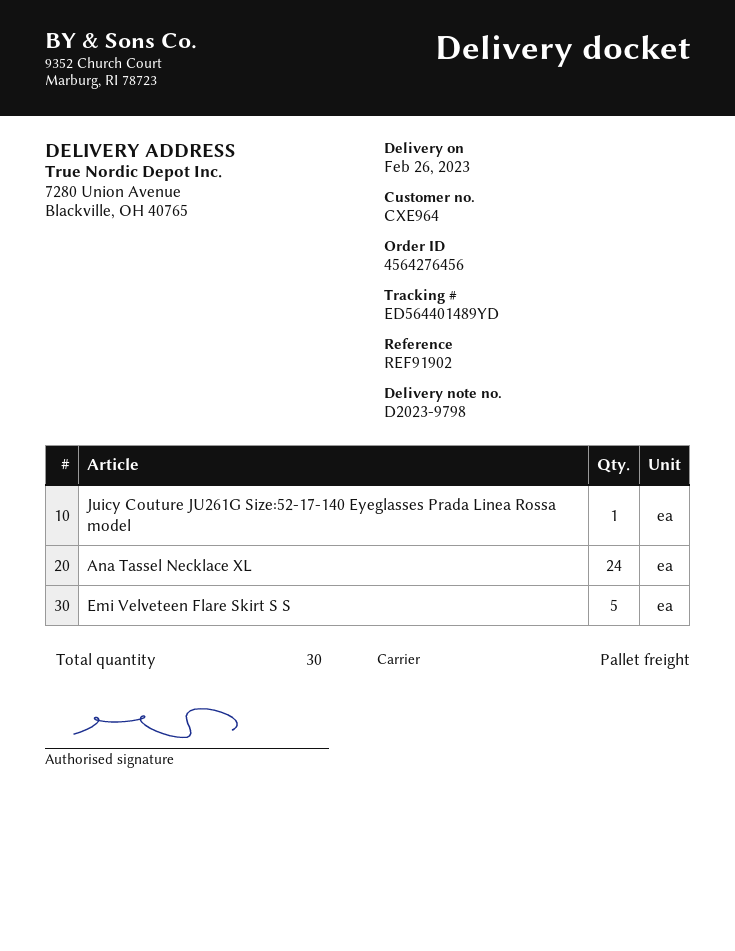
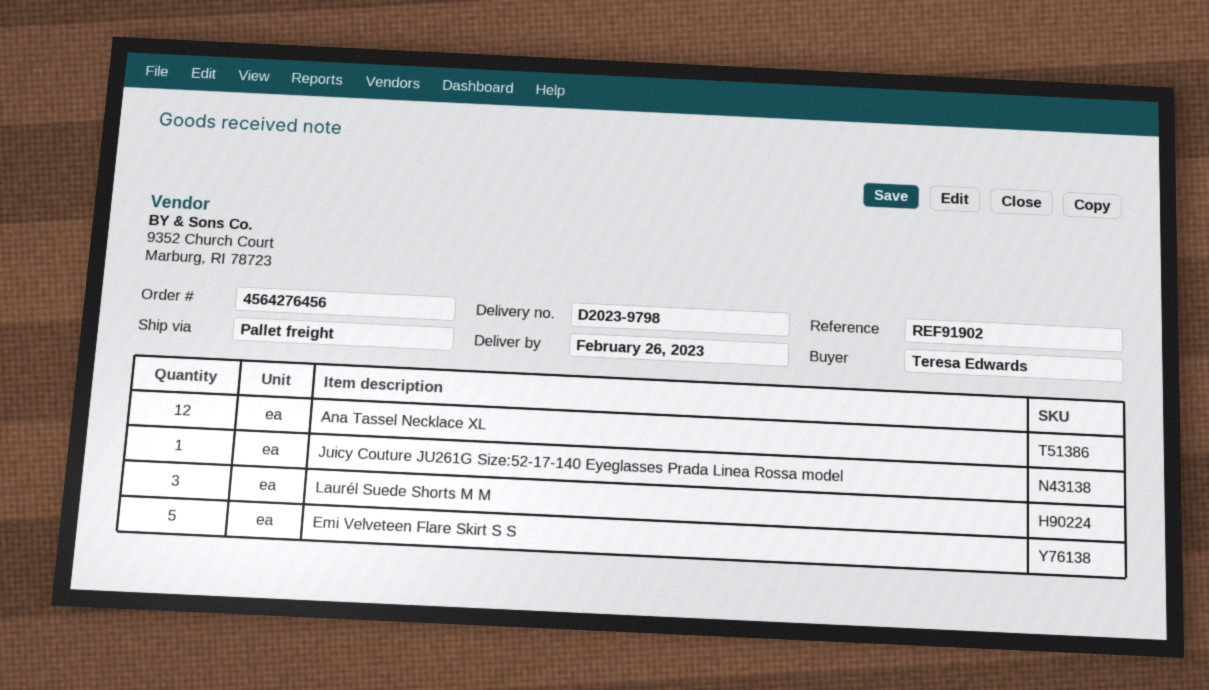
Ana Tassel Necklace XL: 24 -> 12
Laurél Suede Shorts M M: none -> 3

